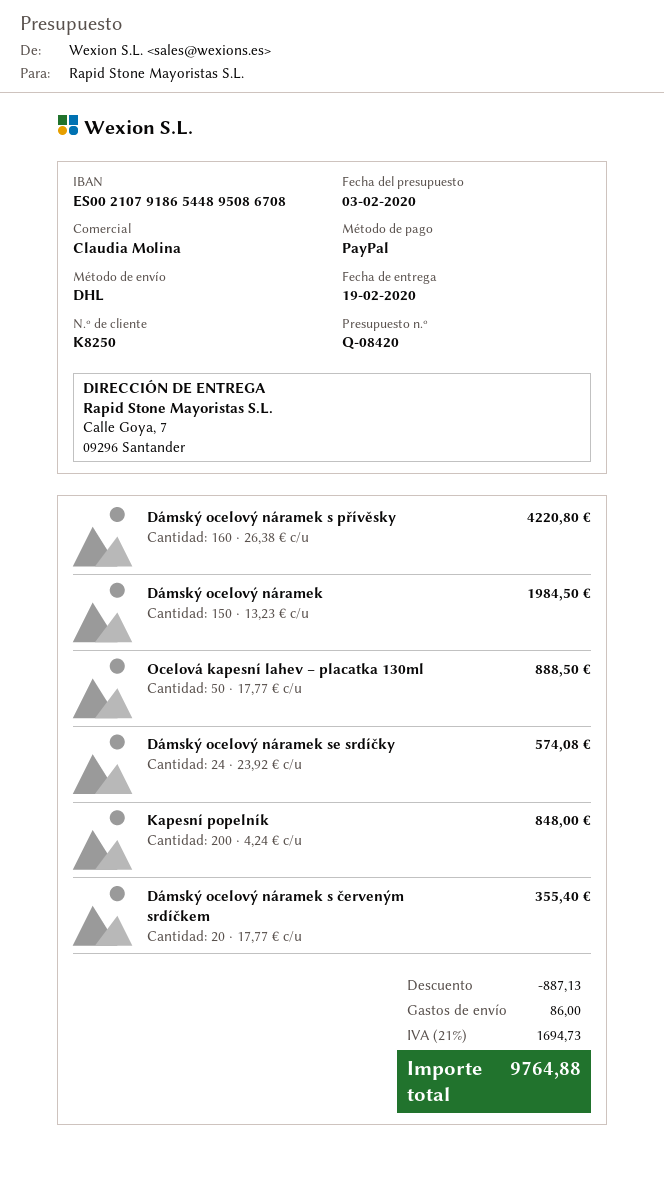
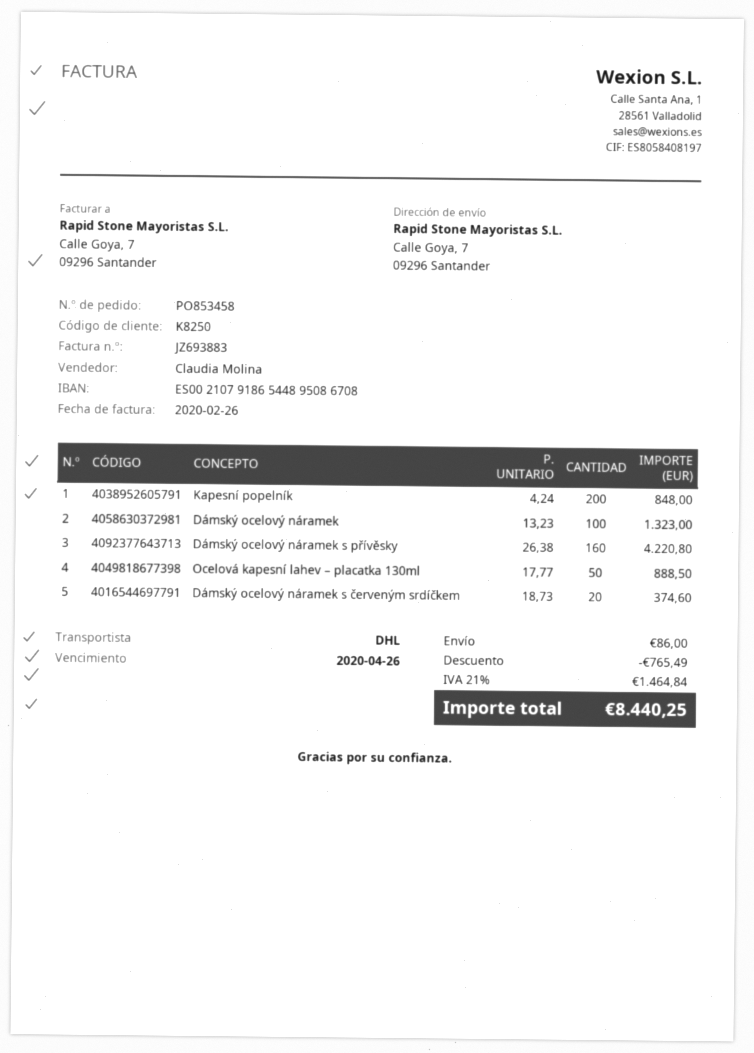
Dámský ocelový náramek: 150 x 13.23 = 1984.50 -> 100 x 13.23 = 1323.00
Dámský ocelový náramek se srdíčky: 24 x 23.92 = 574.08 -> none
Dámský ocelový náramek s červeným srdíčkem: 20 x 17.77 = 355.40 -> 20 x 18.73 = 374.60
discount: 887.13 -> 765.49
tax: 21% = 1694.73 -> 21% = 1464.84
total: 9764.88 -> 8440.25

